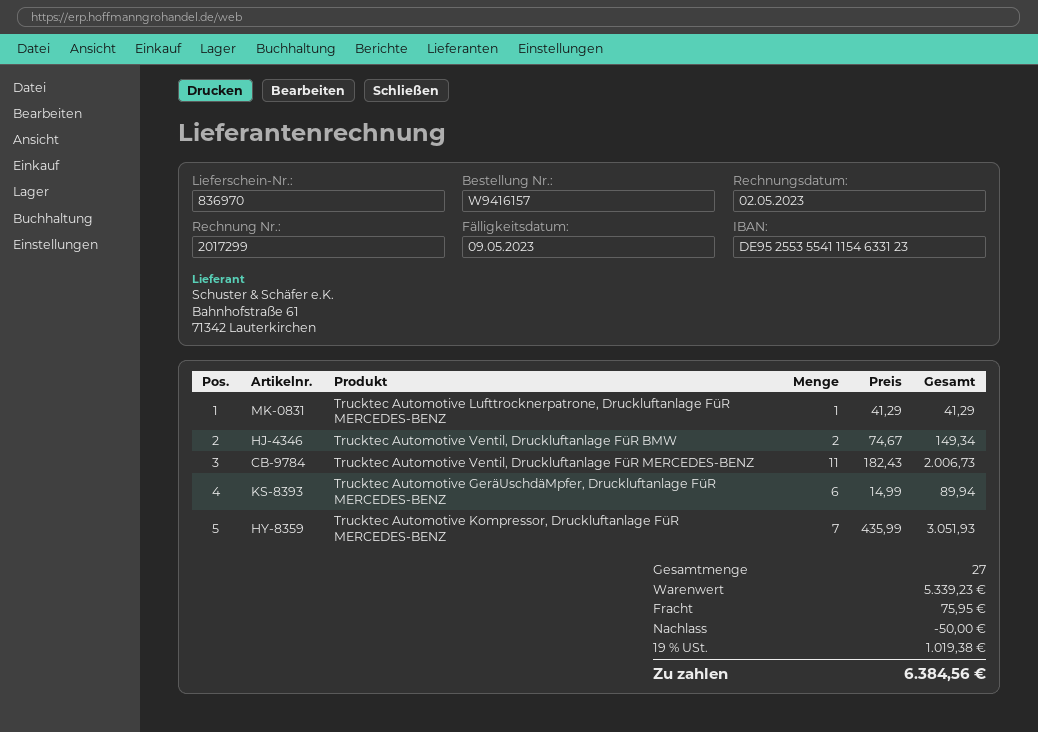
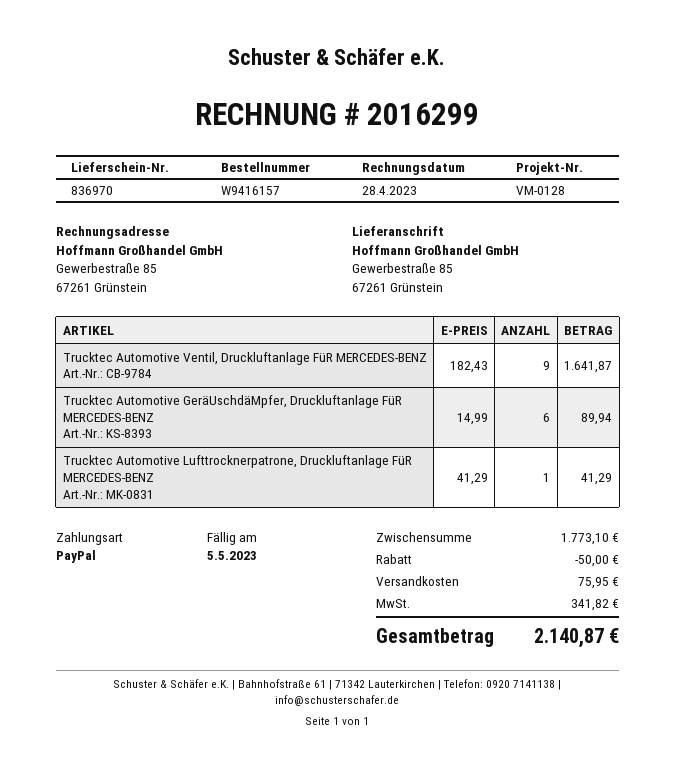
invoice number: 2017299 -> 2016299
invoice date: 2023-05-02 -> 2023-04-28
due date: 2023-05-09 -> 2023-05-05
Trucktec Automotive Ventil, Druckluftanlage FüR BMW: 2 x 74.67 = 149.34 -> none
Trucktec Automotive Ventil, Druckluftanlage FüR MERCEDES-BENZ: 11 x 182.43 = 2006.73 -> 9 x 182.43 = 1641.87
Trucktec Automotive Kompressor, Druckluftanlage FüR MERCEDES-BENZ: 7 x 435.99 = 3051.93 -> none
subtotal: 5339.23 -> 1773.10
tax: 1019.38 -> 341.82
total: 6384.56 -> 2140.87

